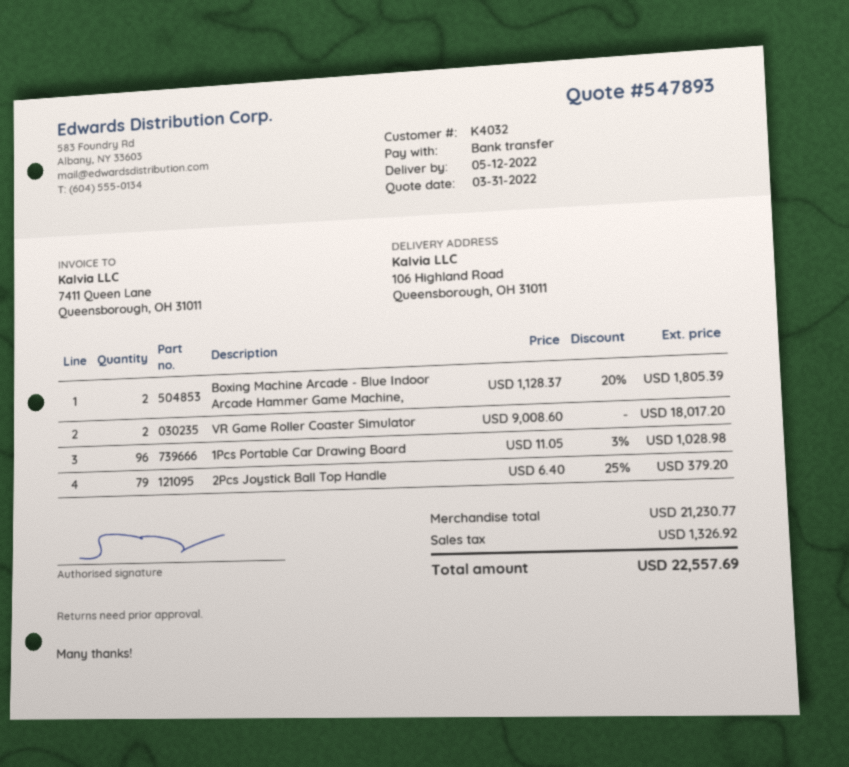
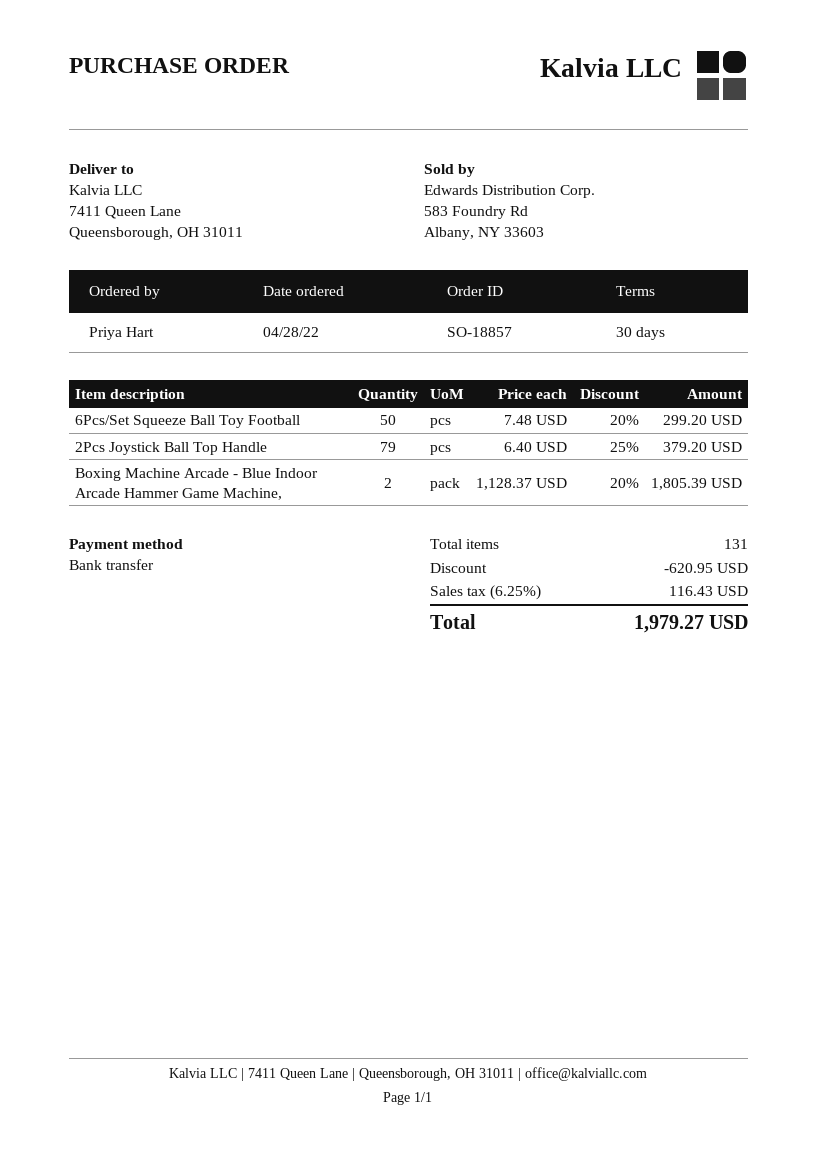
ship to: 106 Highland Road, Queensborough, OH 31011 -> 7411 Queen Lane, Queensborough, OH 31011
VR Game Roller Coaster Simulator: 2 x 9008.60 = 18017.20 -> none
1Pcs Portable Car Drawing Board: 96 x 11.05 - 3% = 1028.98 -> none
6Pcs/Set Squeeze Ball Toy Football: none -> 50 x 7.48 - 20% = 299.20
discount: none -> 620.95
tax: 1326.92 -> 116.43
total: 22557.69 -> 1979.27

